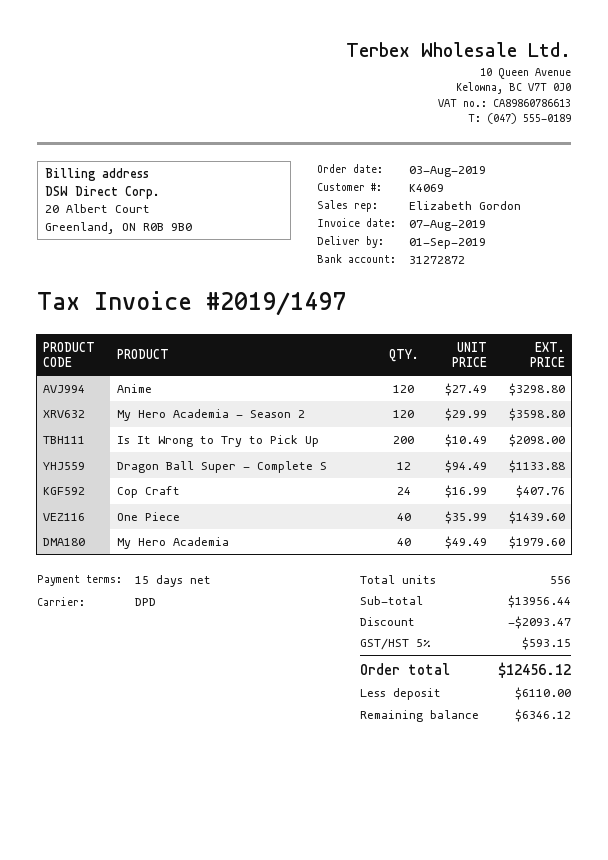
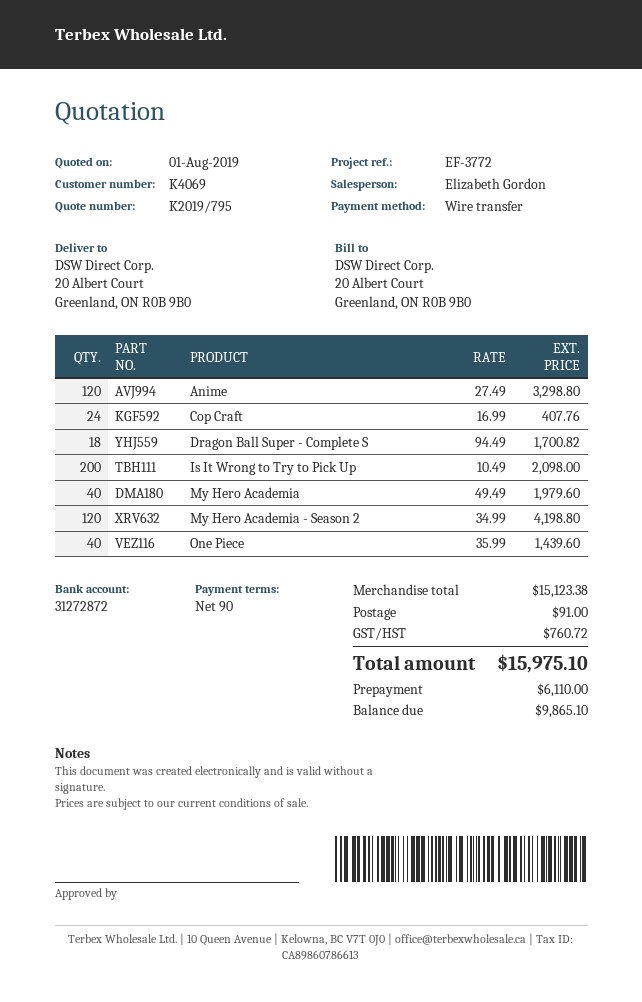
payment terms: 15 days -> 90 days
My Hero Academia - Season 2: 120 x 29.99 = 3598.80 -> 120 x 34.99 = 4198.80
Dragon Ball Super - Complete S: 12 x 94.49 = 1133.88 -> 18 x 94.49 = 1700.82
subtotal: 13956.44 -> 15123.38
discount: 2093.47 -> none
shipping: none -> 91.00
tax: 593.15 -> 760.72
total: 12456.12 -> 15975.10
balance: 6346.12 -> 9865.10

